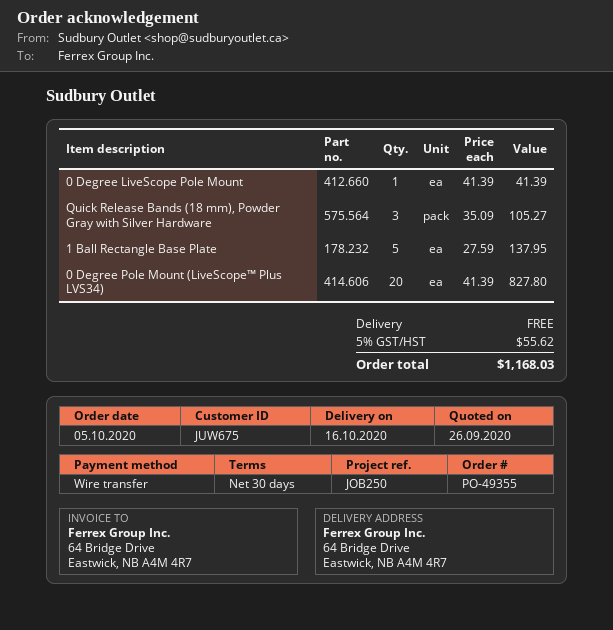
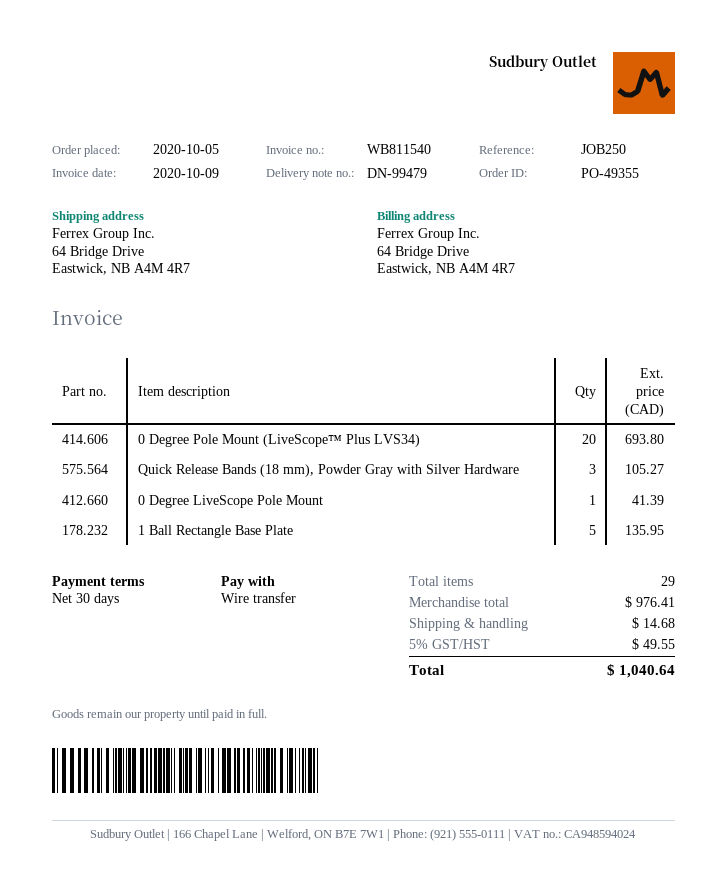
1 Ball Rectangle Base Plate: 5 for 137.95 -> 5 for 135.95
0 Degree Pole Mount (LiveScope™ Plus LVS34): 20 for 827.80 -> 20 for 693.80
shipping: 0.00 -> 14.68
tax: 5% = 55.62 -> 5% = 49.55
total: 1168.03 -> 1040.64

